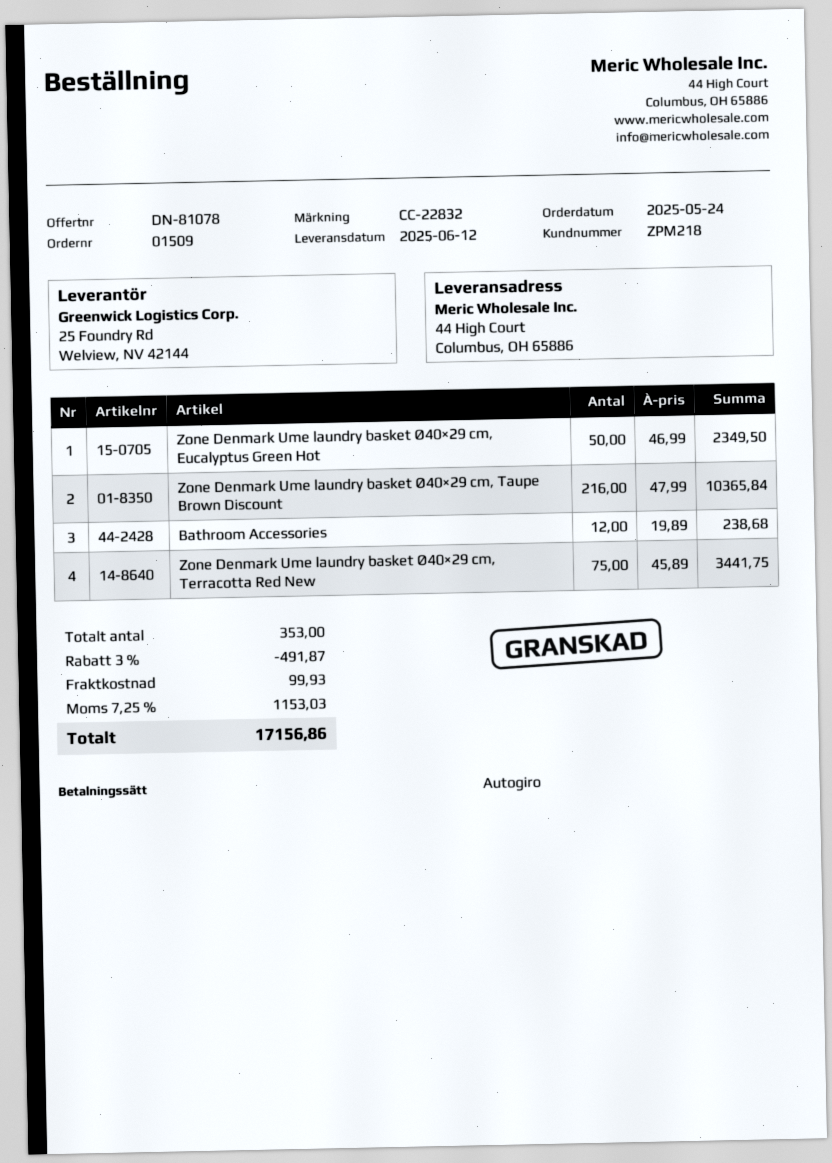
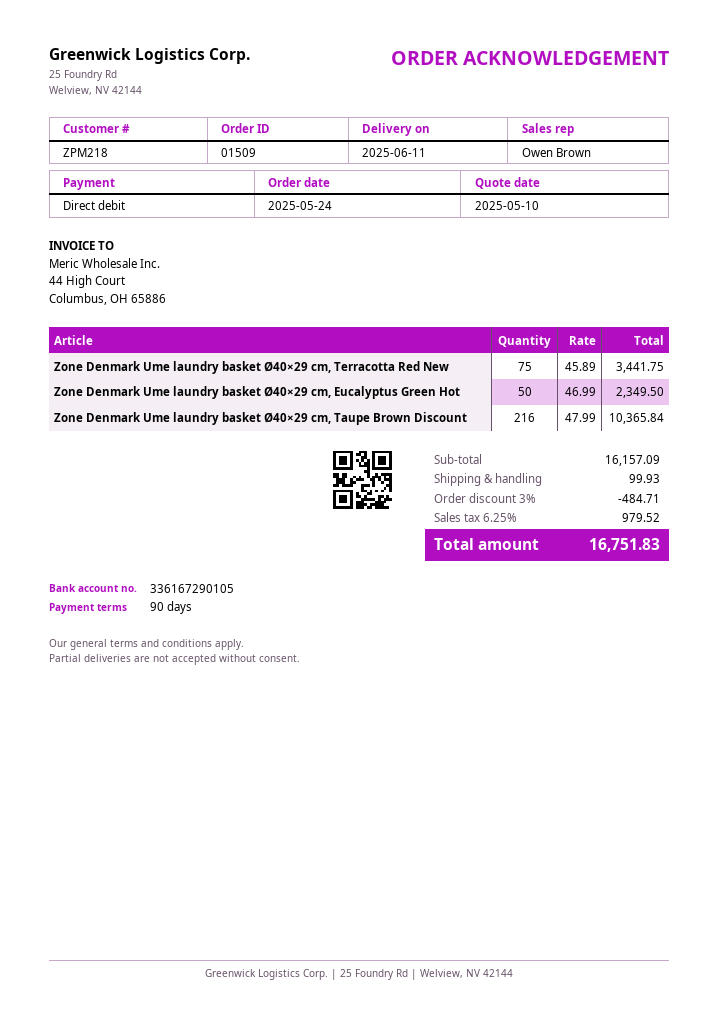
delivery date: 2025-06-12 -> 2025-06-11
Bathroom Accessories: 12 x 19.89 = 238.68 -> none
discount: 3% = 491.87 -> 3% = 484.71
tax: 7.25% = 1153.03 -> 6.25% = 979.52
total: 17156.86 -> 16751.83

